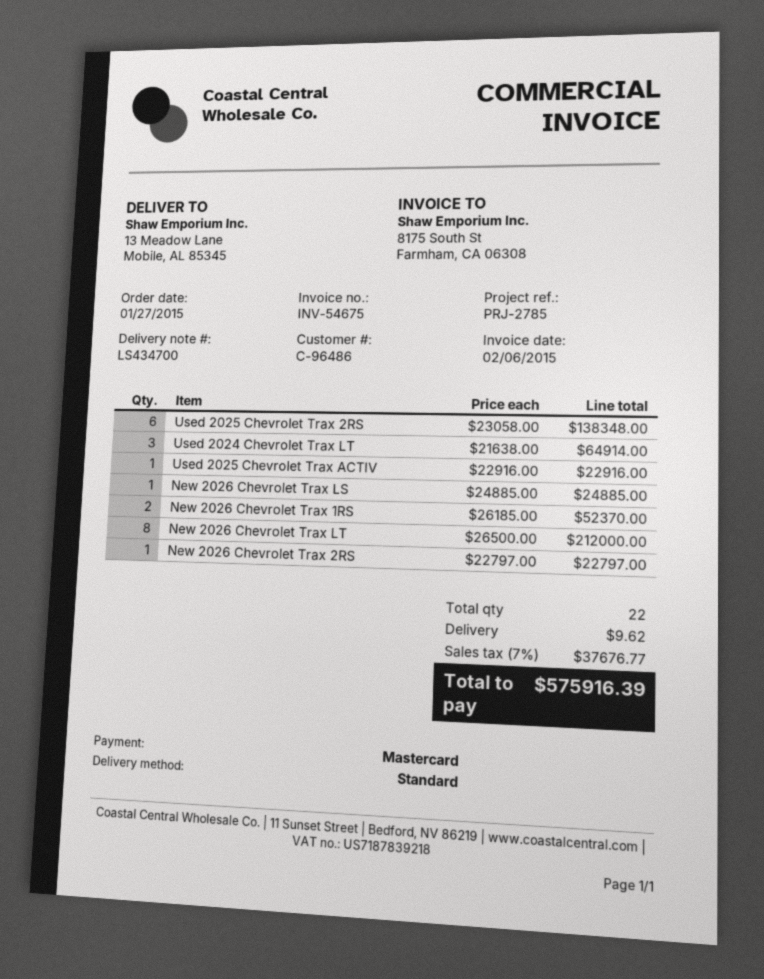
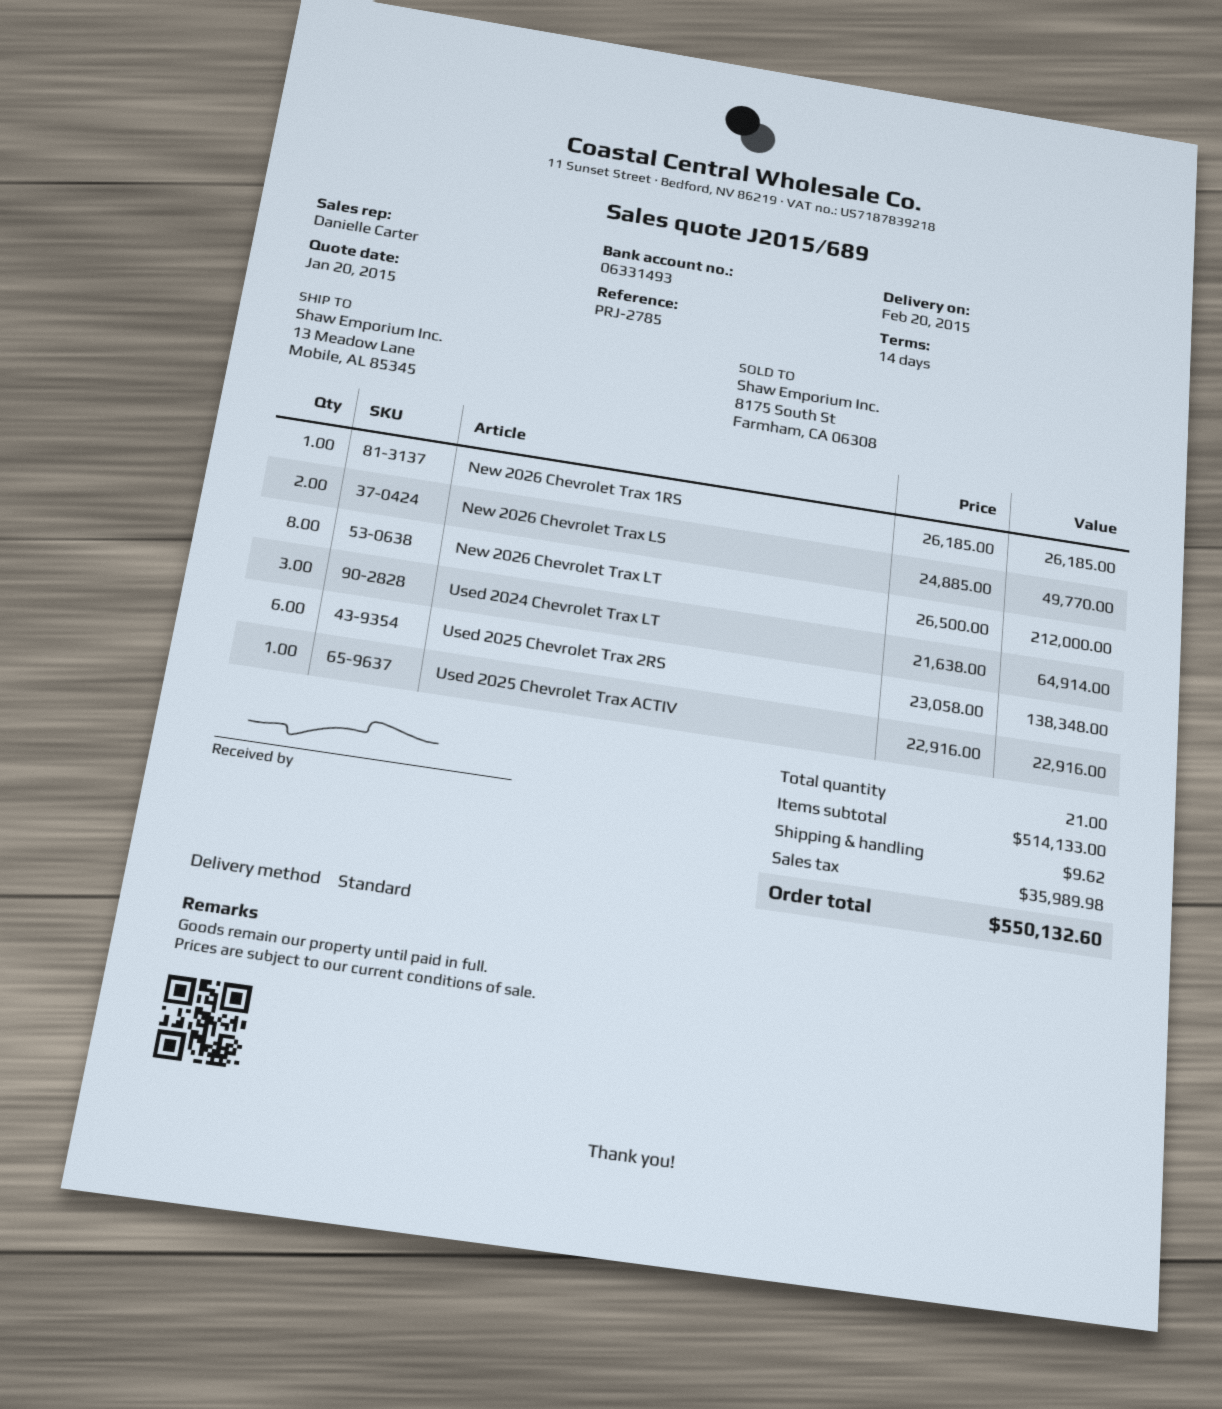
New 2026 Chevrolet Trax LS: 1 x 24885.00 = 24885.00 -> 2 x 24885.00 = 49770.00
New 2026 Chevrolet Trax 1RS: 2 x 26185.00 = 52370.00 -> 1 x 26185.00 = 26185.00
New 2026 Chevrolet Trax 2RS: 1 x 22797.00 = 22797.00 -> none
total quantity: 22 -> 21
tax: 37676.77 -> 35989.98
total: 575916.39 -> 550132.60

